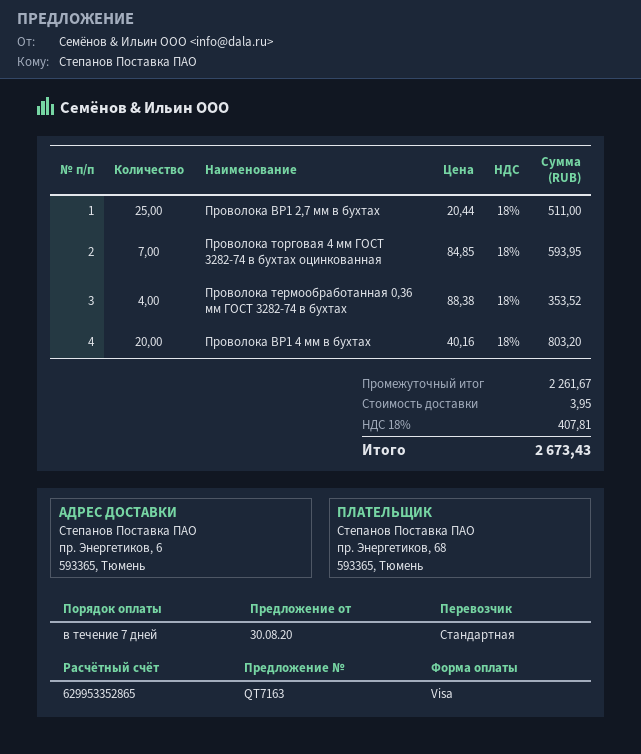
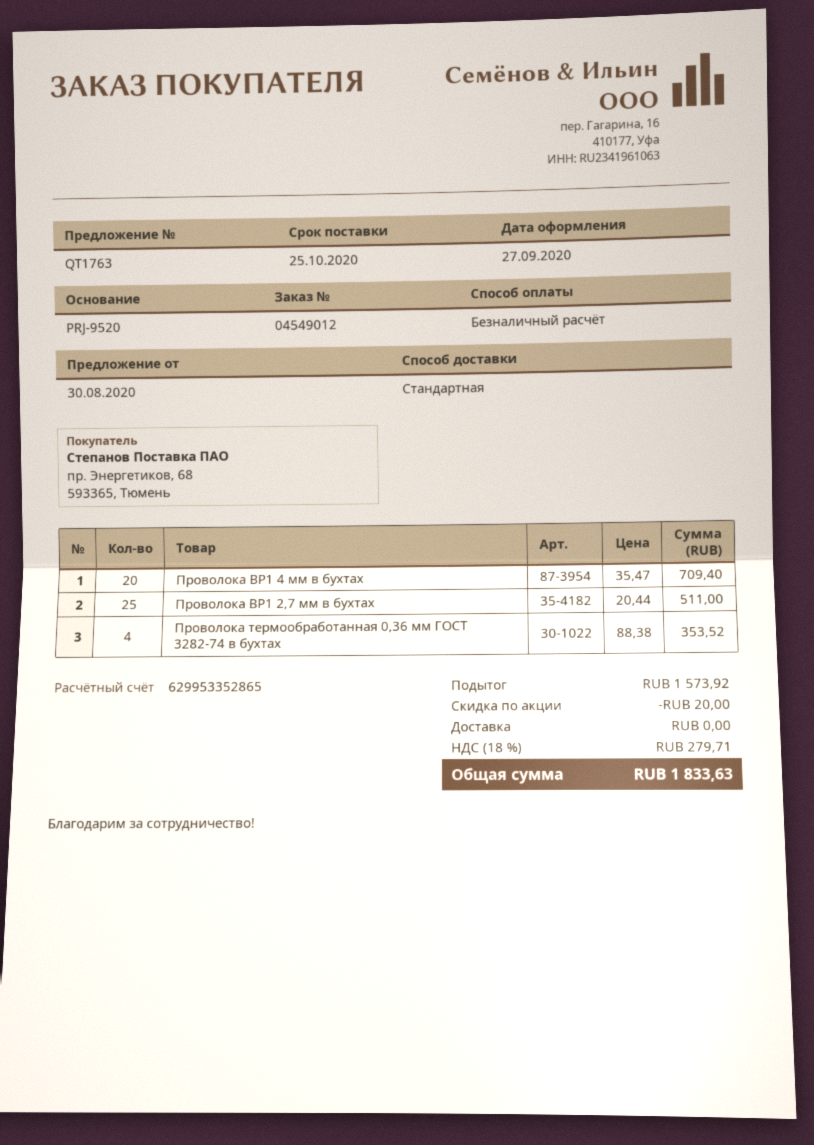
quote number: QT7163 -> QT1763
payment method: Visa -> bank transfer
Проволока торговая 4 мм ГОСТ 3282-74 в бухтах оцинкованная: 7 x 84.85 = 593.95 -> none
Проволока ВР1 4 мм в бухтах: 20 x 40.16 = 803.20 -> 20 x 35.47 = 709.40
subtotal: 2261.67 -> 1573.92
discount: none -> 20.00
shipping: 3.95 -> 0.00
tax: 18% = 407.81 -> 18% = 279.71
total: 2673.43 -> 1833.63

